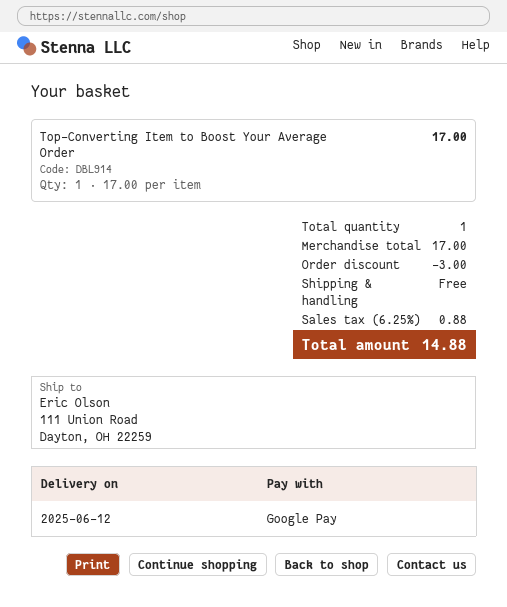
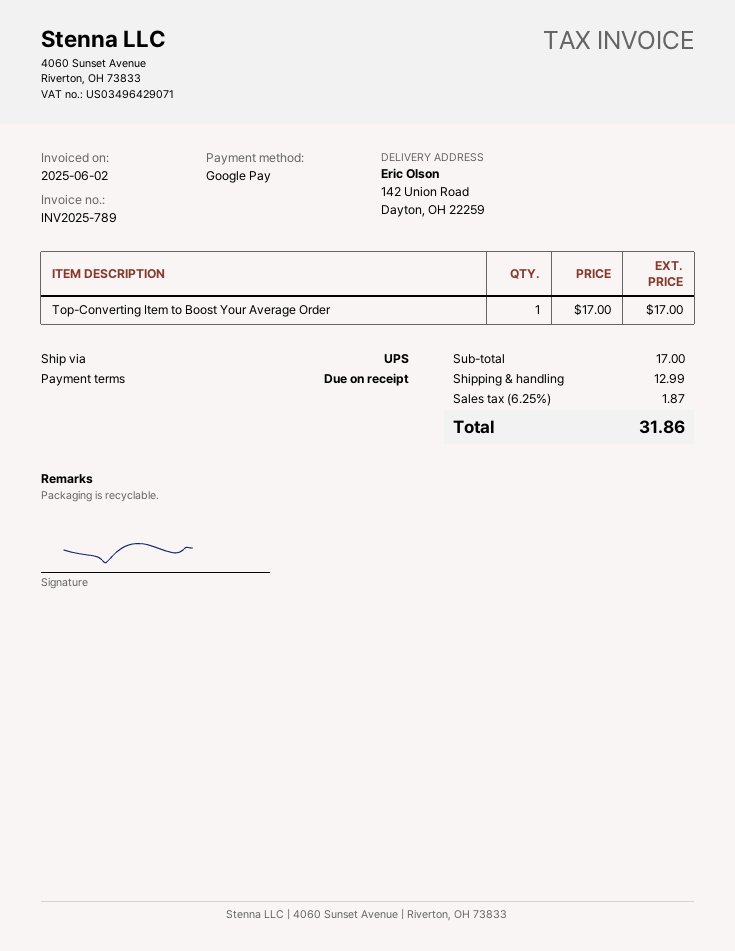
ship to: 111 Union Road, Dayton, OH 22259 -> 142 Union Road, Dayton, OH 22259
discount: 3.00 -> none
shipping: 0.00 -> 12.99
tax: 6.25% = 0.88 -> 6.25% = 1.87
total: 14.88 -> 31.86

